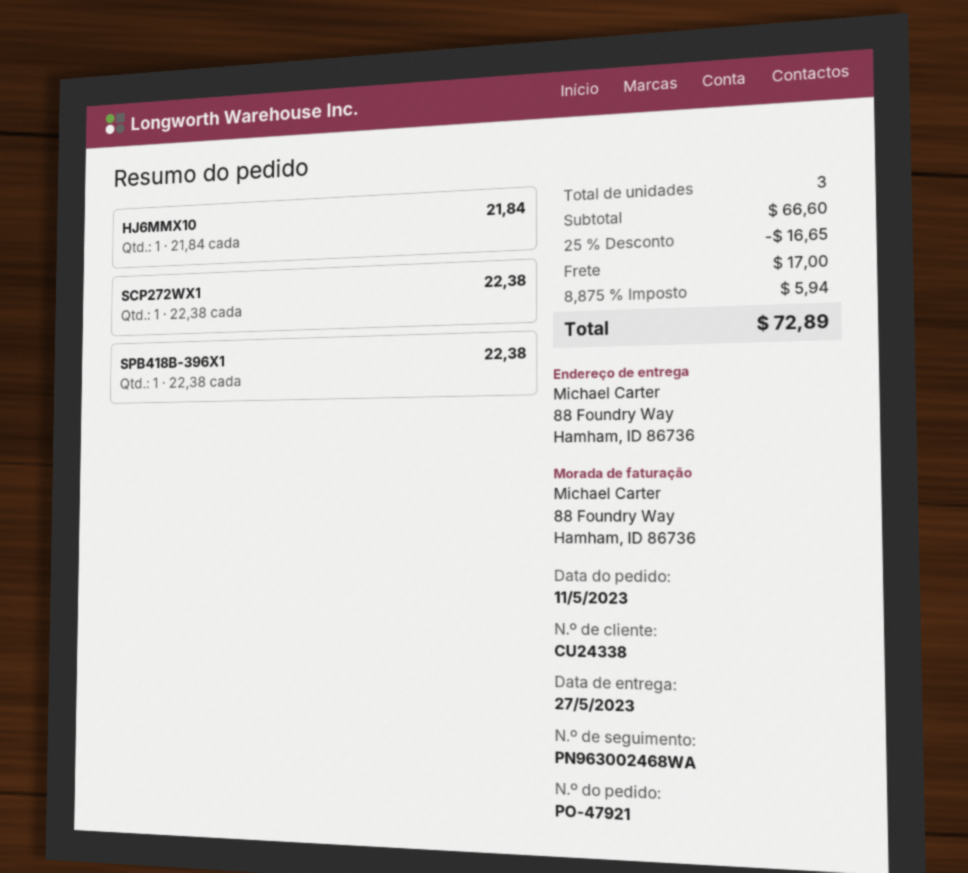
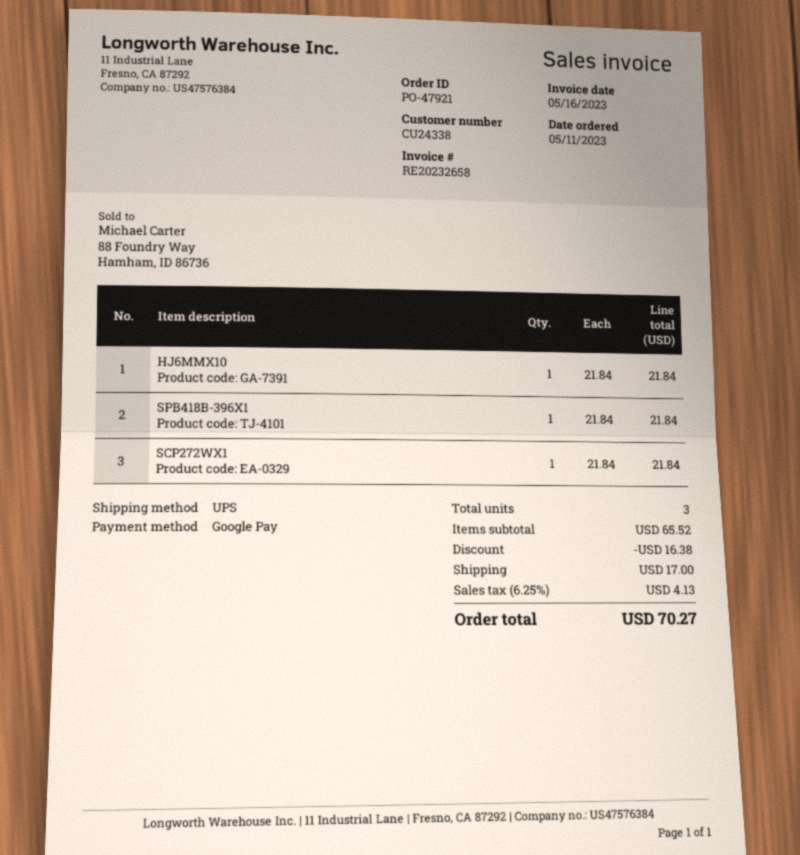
SCP272WX1: 1 x 22.38 = 22.38 -> 1 x 21.84 = 21.84
SPB418B-396X1: 1 x 22.38 = 22.38 -> 1 x 21.84 = 21.84
subtotal: 66.60 -> 65.52
discount: 16.65 -> 16.38
tax: 8.875% = 5.94 -> 6.25% = 4.13
total: 72.89 -> 70.27

